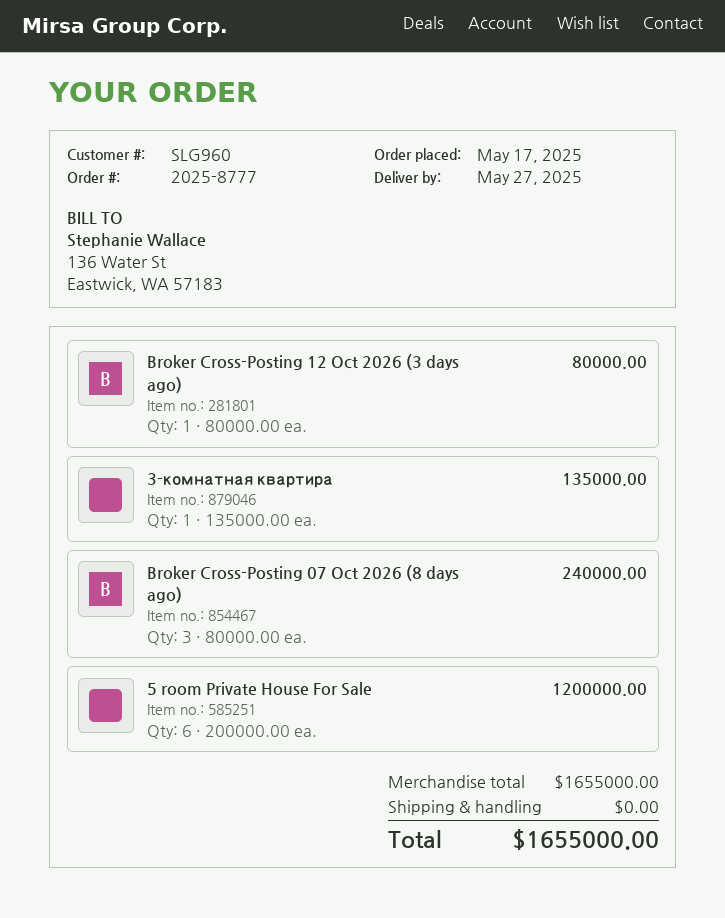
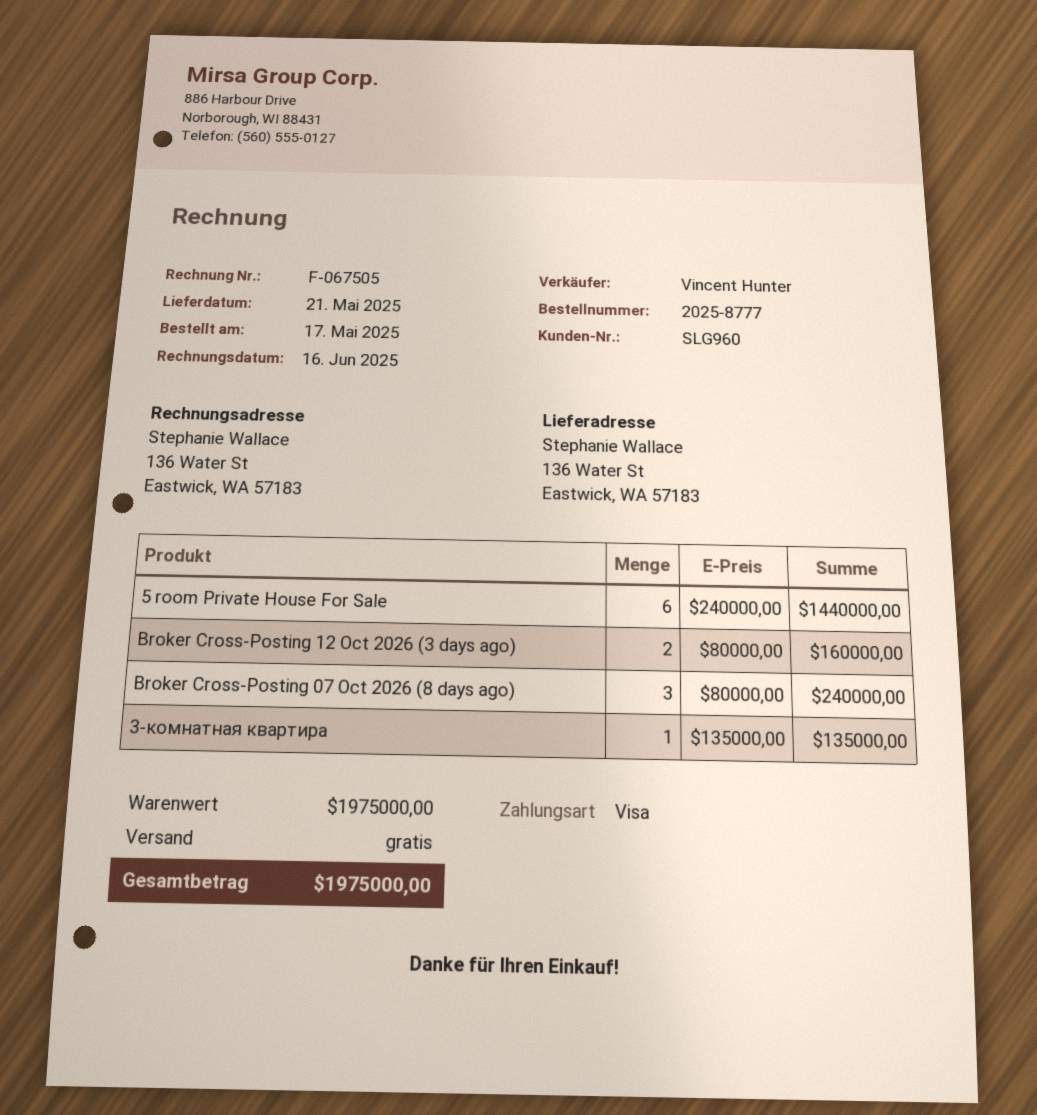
delivery date: 2025-05-27 -> 2025-05-21
Broker Cross-Posting 12 Oct 2026 (3 days ago): 1 x 80000.00 = 80000.00 -> 2 x 80000.00 = 160000.00
5 room Private House For Sale: 6 x 200000.00 = 1200000.00 -> 6 x 240000.00 = 1440000.00
subtotal: 1655000.00 -> 1975000.00
total: 1655000.00 -> 1975000.00

